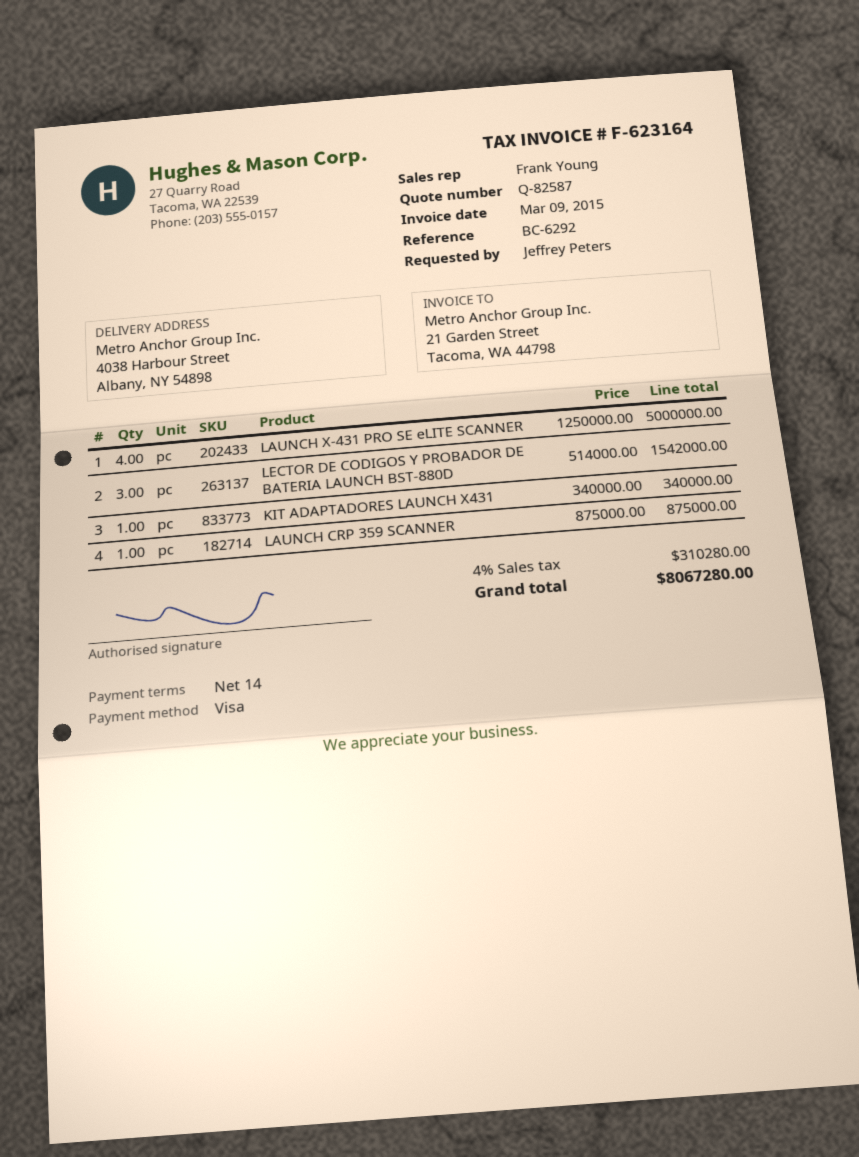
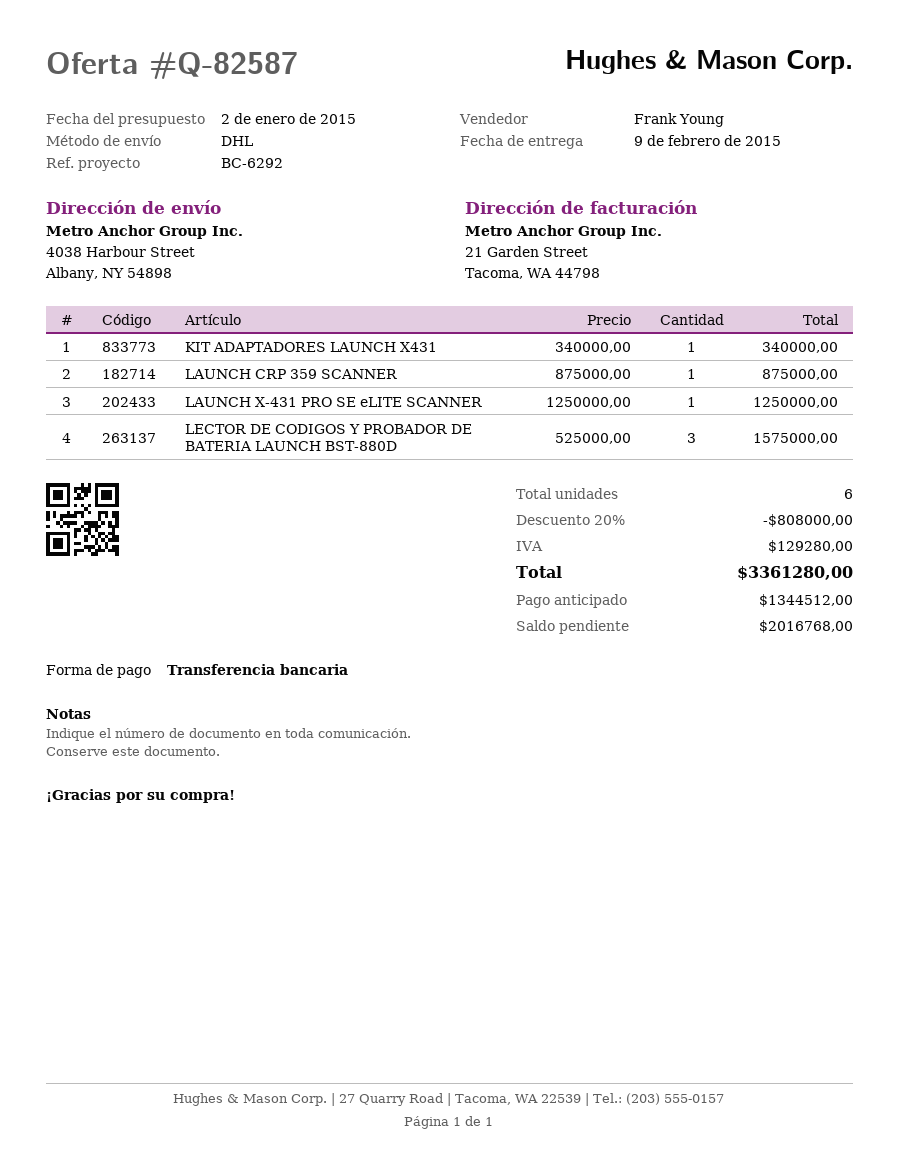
payment method: Visa -> bank transfer
LAUNCH X-431 PRO SE eLITE SCANNER: 4 x 1250000.00 = 5000000.00 -> 1 x 1250000.00 = 1250000.00
LECTOR DE CODIGOS Y PROBADOR DE BATERIA LAUNCH BST-880D: 3 x 514000.00 = 1542000.00 -> 3 x 525000.00 = 1575000.00
discount: none -> 20% = 808000.00
tax: 310280.00 -> 129280.00
total: 8067280.00 -> 3361280.00

